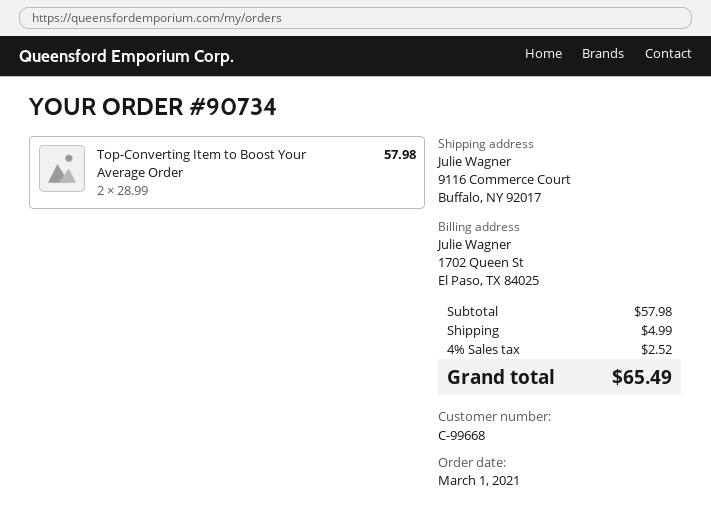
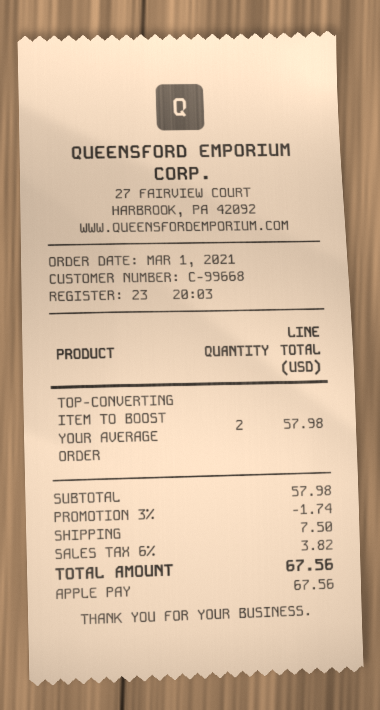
discount: none -> 3% = 1.74
shipping: 4.99 -> 7.50
tax: 4% = 2.52 -> 6% = 3.82
total: 65.49 -> 67.56

